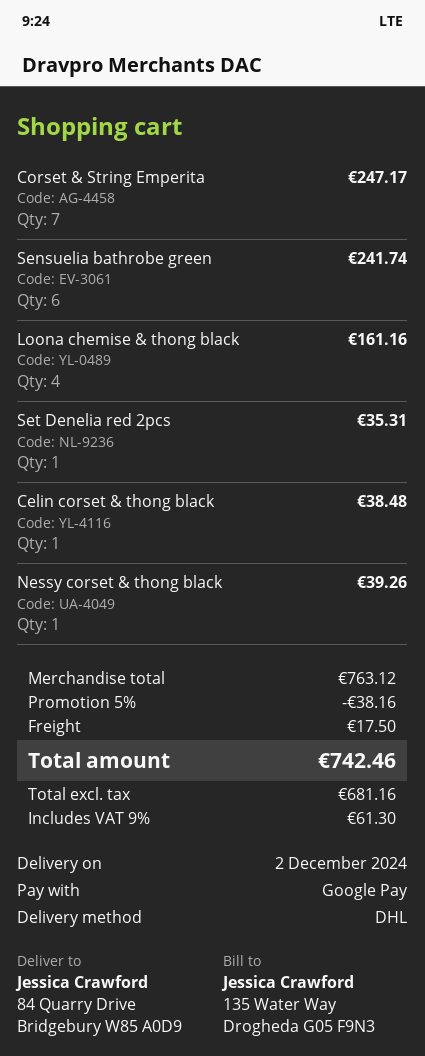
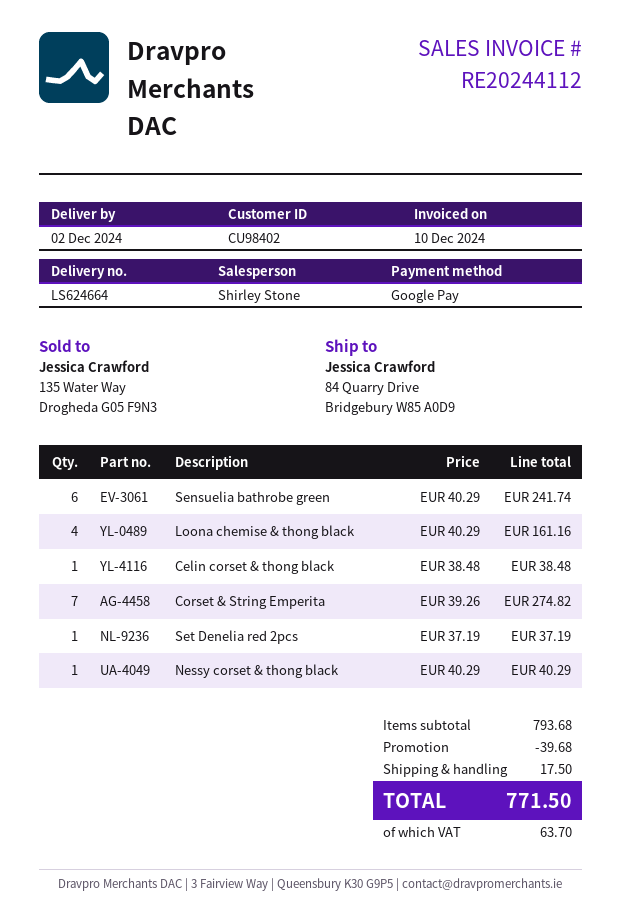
Corset & String Emperita: 7 for 247.17 -> 7 for 274.82
Set Denelia red 2pcs: 1 for 35.31 -> 1 for 37.19
Nessy corset & thong black: 1 for 39.26 -> 1 for 40.29
subtotal: 763.12 -> 793.68
discount: 38.16 -> 39.68
tax: 61.30 -> 63.70
total: 742.46 -> 771.50

